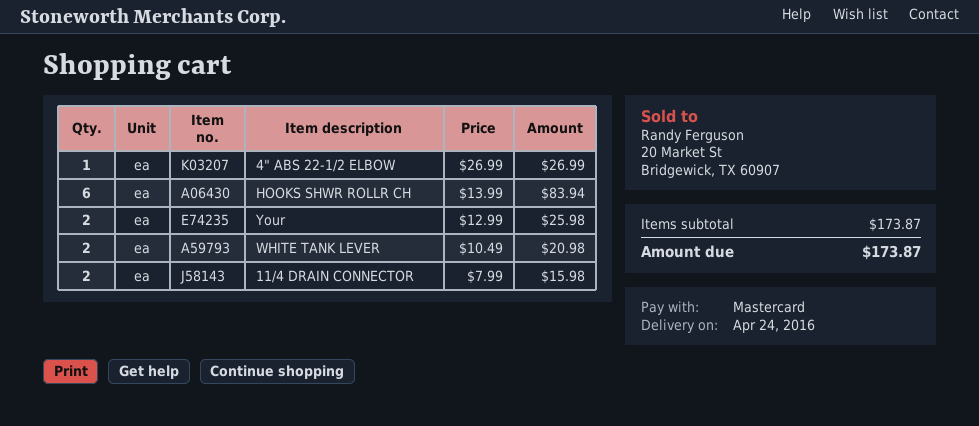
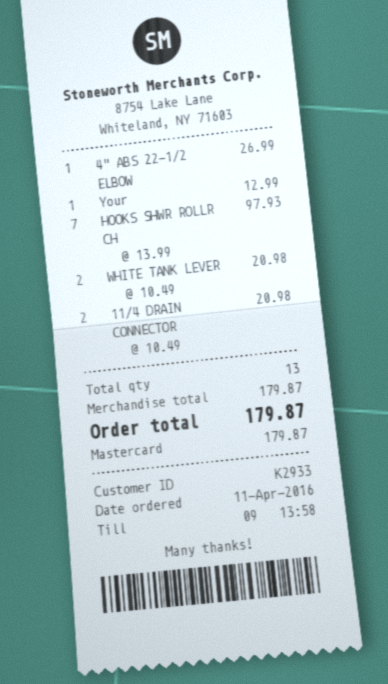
HOOKS SHWR ROLLR CH: 6 x 13.99 = 83.94 -> 7 x 13.99 = 97.93
Your: 2 x 12.99 = 25.98 -> 1 x 12.99 = 12.99
11/4 DRAIN CONNECTOR: 2 x 7.99 = 15.98 -> 2 x 10.49 = 20.98
subtotal: 173.87 -> 179.87
total: 173.87 -> 179.87

